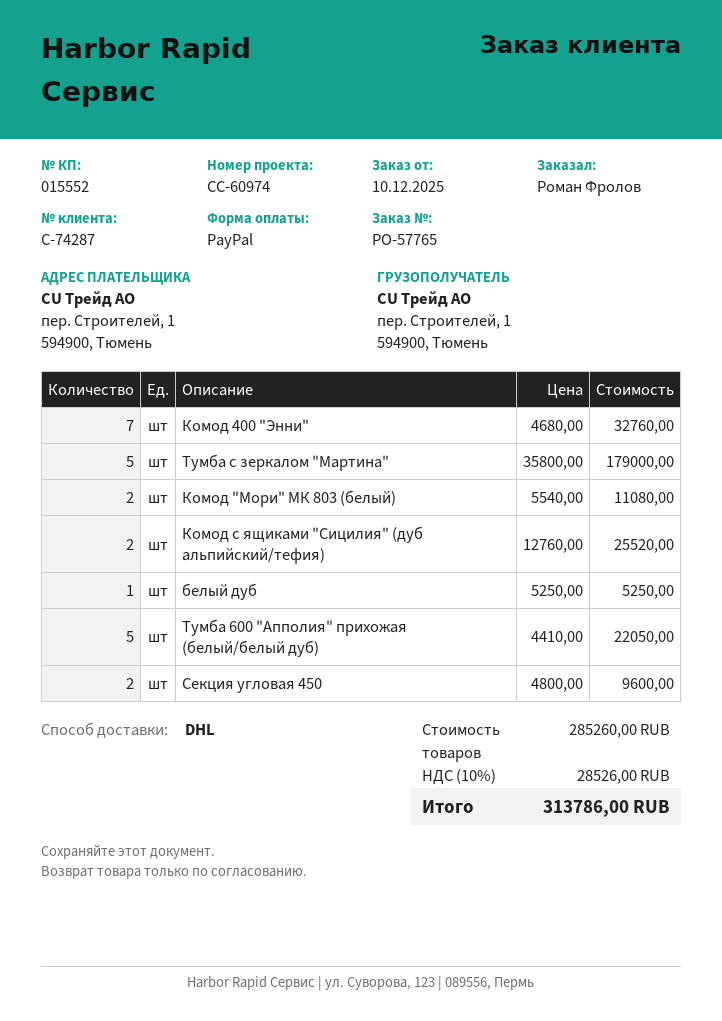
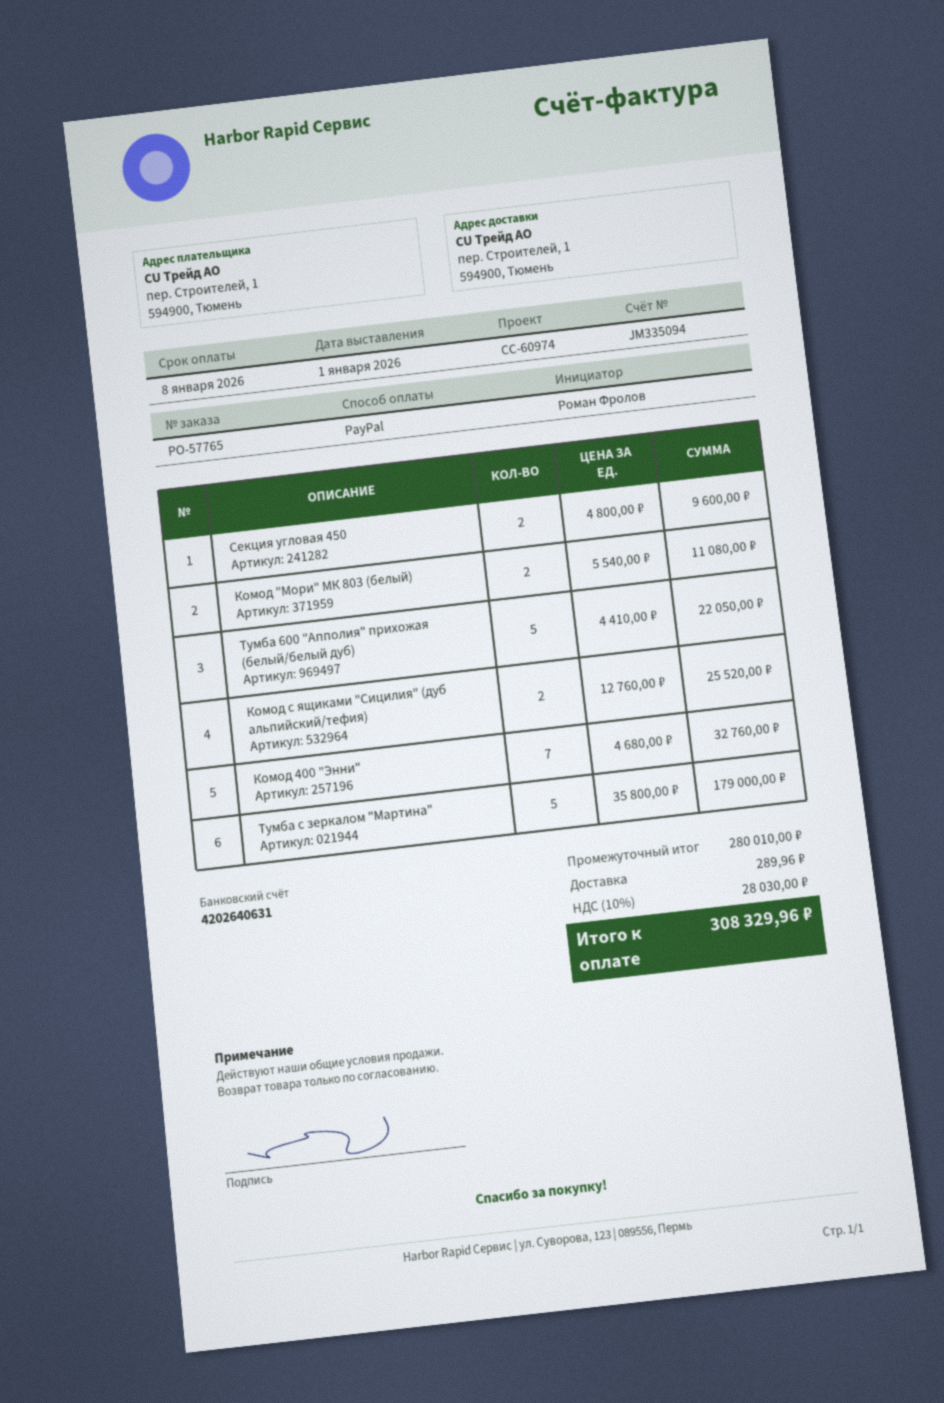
белый дуб: 1 x 5250.00 = 5250.00 -> none
subtotal: 285260.00 -> 280010.00
shipping: none -> 289.96
tax: 10% = 28526.00 -> 10% = 28030.00
total: 313786.00 -> 308329.96

